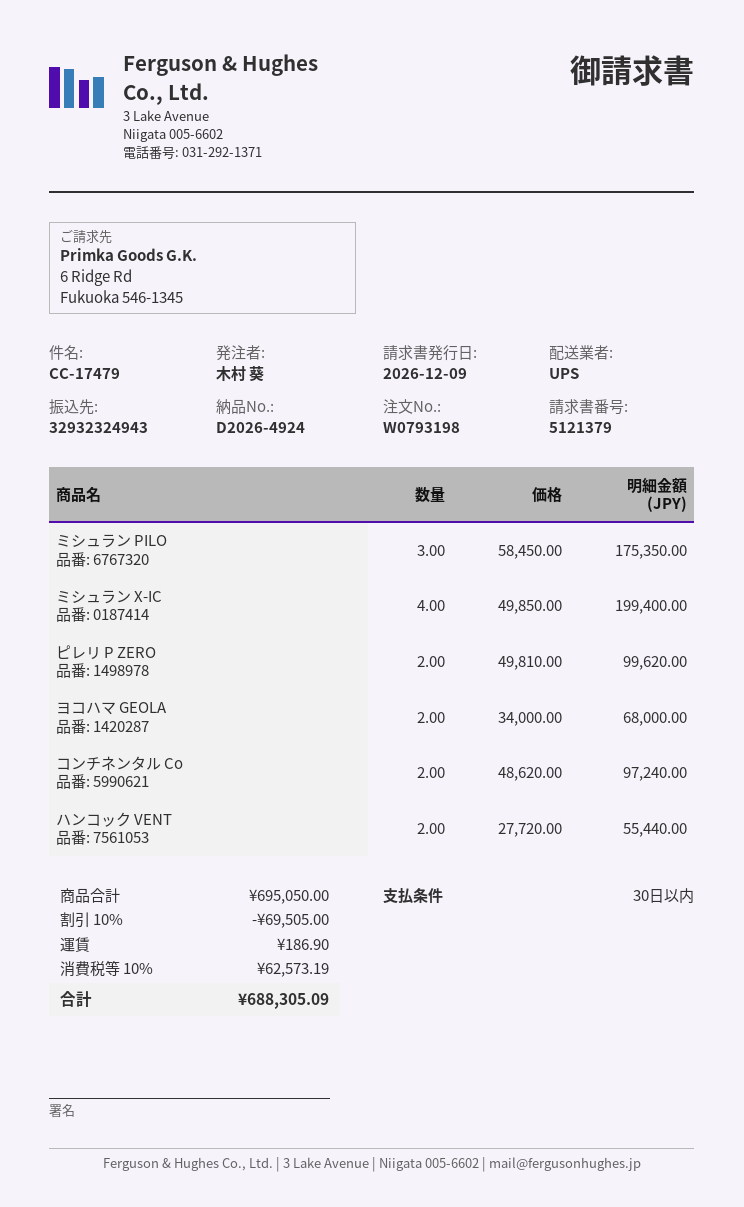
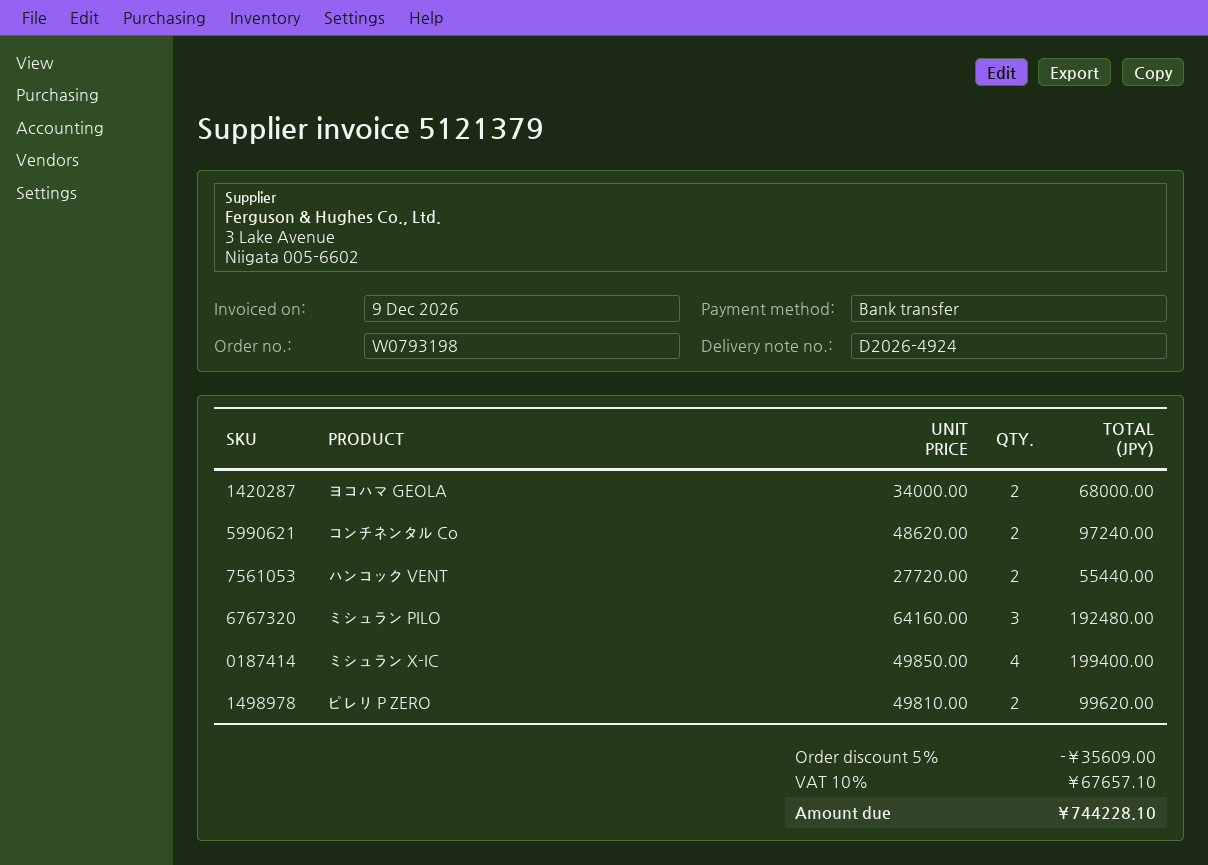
ミシュラン PILO: 3 x 58450.00 = 175350.00 -> 3 x 64160.00 = 192480.00
discount: 10% = 69505.00 -> 5% = 35609.00
shipping: 186.90 -> none
tax: 10% = 62573.19 -> 10% = 67657.10
total: 688305.09 -> 744228.10

